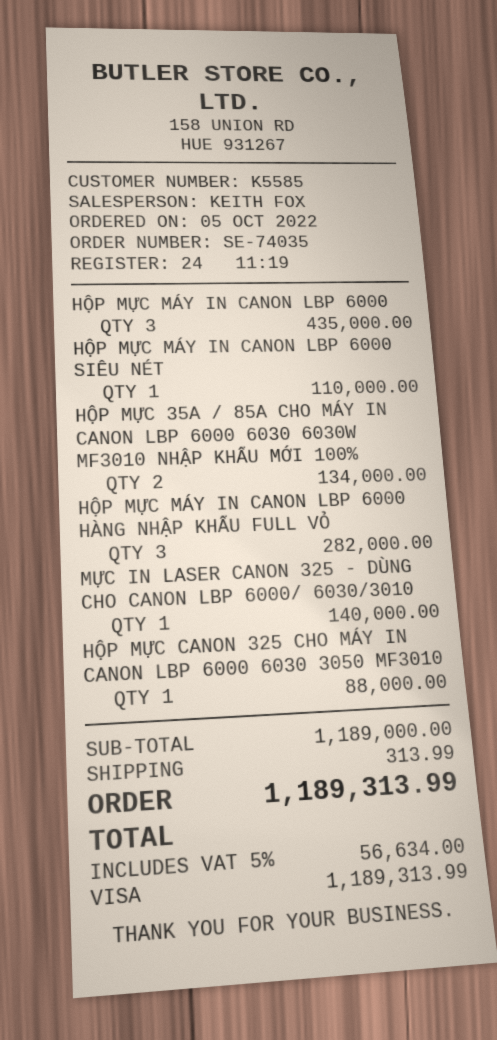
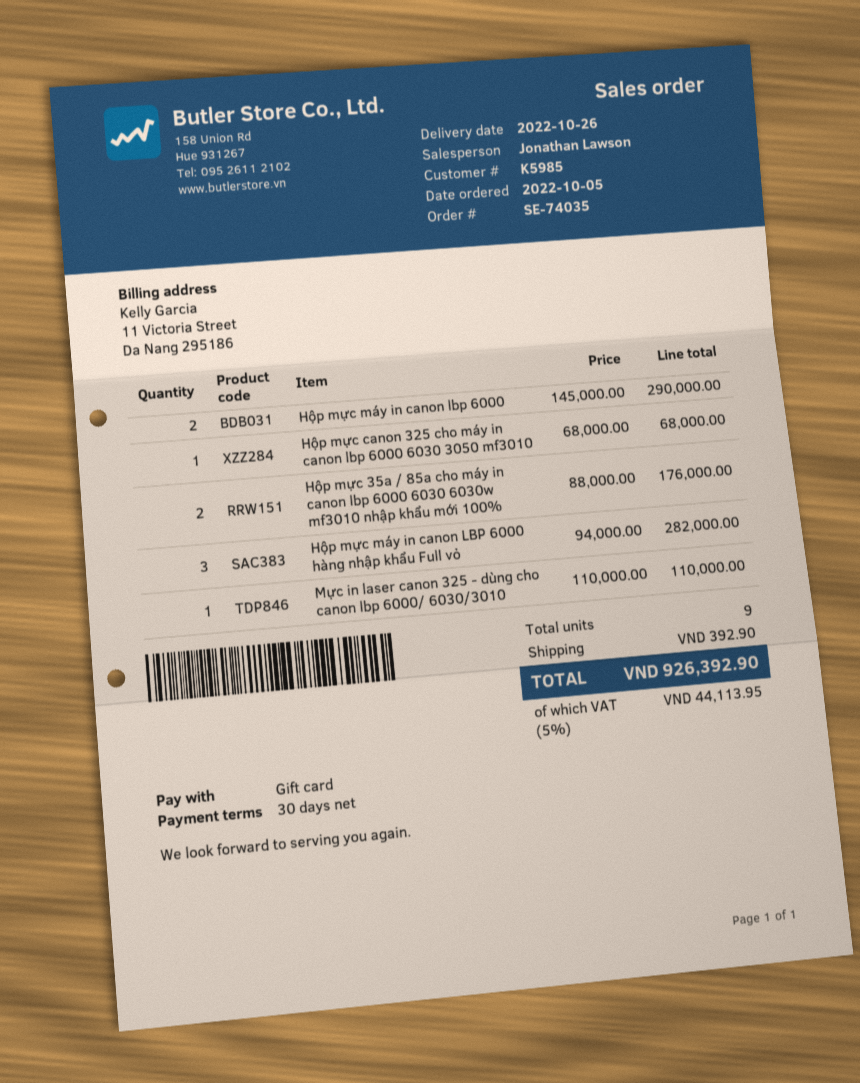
customer number: K5585 -> K5985
sales rep: KEITH FOX -> Jonathan Lawson
payment method: Visa -> gift card
HỘP MỰC MÁY IN CANON LBP 6000: 3 for 435000.00 -> 2 for 290000.00
HỘP MỰC MÁY IN CANON LBP 6000 SIÊU NÉT: 1 for 110000.00 -> none
HỘP MỰC 35A / 85A CHO MÁY IN CANON LBP 6000 6030 6030W MF3010 NHẬP KHẨU MỚI 100%: 2 for 134000.00 -> 2 for 176000.00
MỰC IN LASER CANON 325 - DÙNG CHO CANON LBP 6000/ 6030/3010: 1 for 140000.00 -> 1 for 110000.00
HỘP MỰC CANON 325 CHO MÁY IN CANON LBP 6000 6030 3050 MF3010: 1 for 88000.00 -> 1 for 68000.00
shipping: 313.99 -> 392.90
tax: 5% = 56634.00 -> 5% = 44113.95
total: 1189313.99 -> 926392.90

